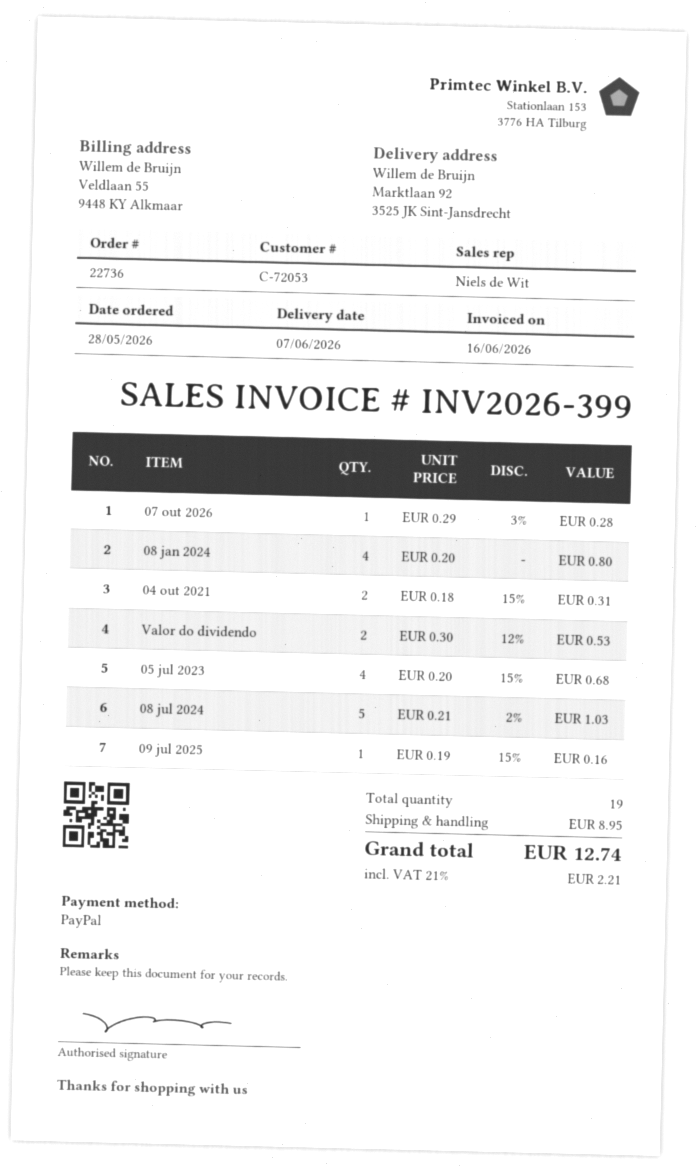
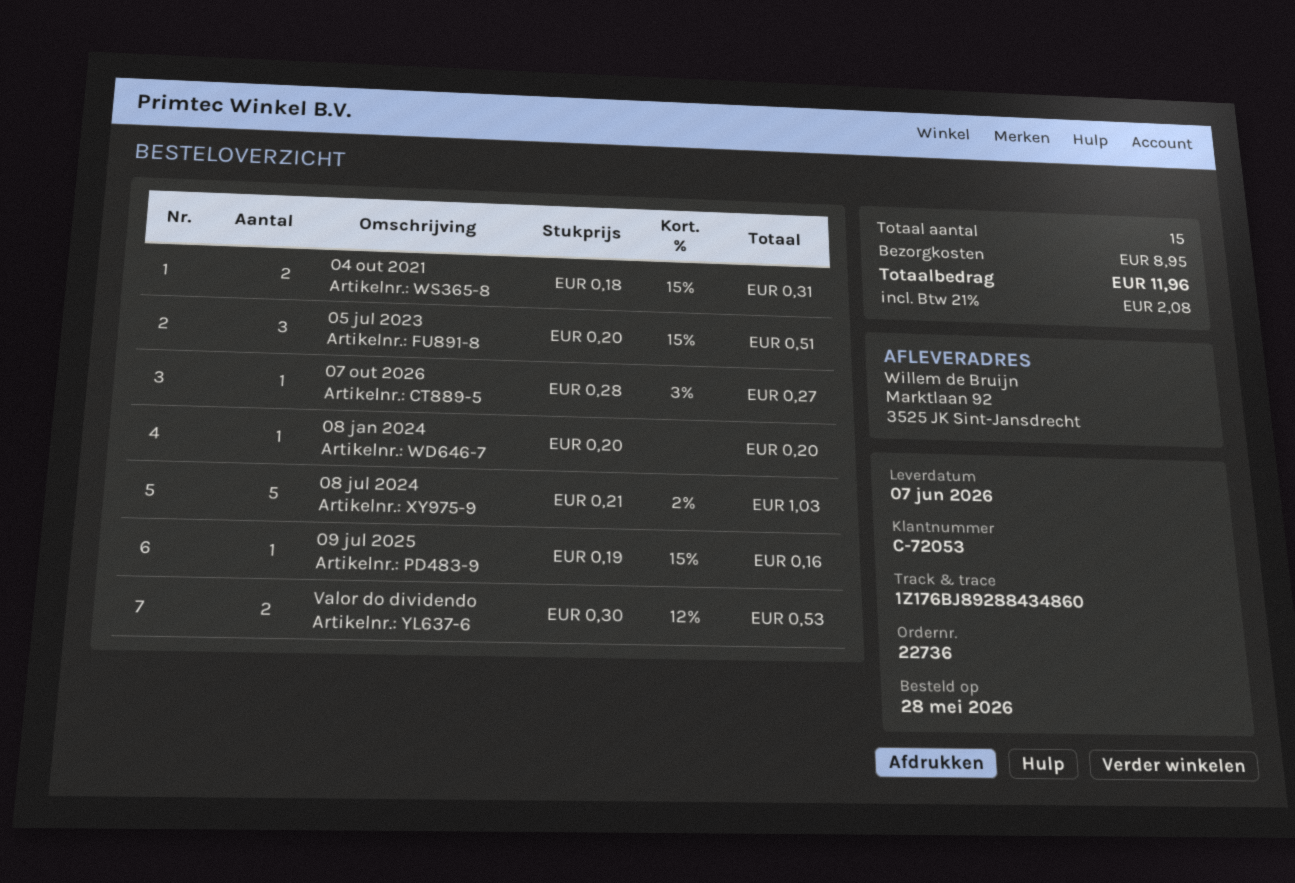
07 out 2026: 1 x 0.29 - 3% = 0.28 -> 1 x 0.28 - 3% = 0.27
08 jan 2024: 4 x 0.20 = 0.80 -> 1 x 0.20 = 0.20
05 jul 2023: 4 x 0.20 - 15% = 0.68 -> 3 x 0.20 - 15% = 0.51
total quantity: 19 -> 15
tax: 21% = 2.21 -> 21% = 2.08
total: 12.74 -> 11.96

